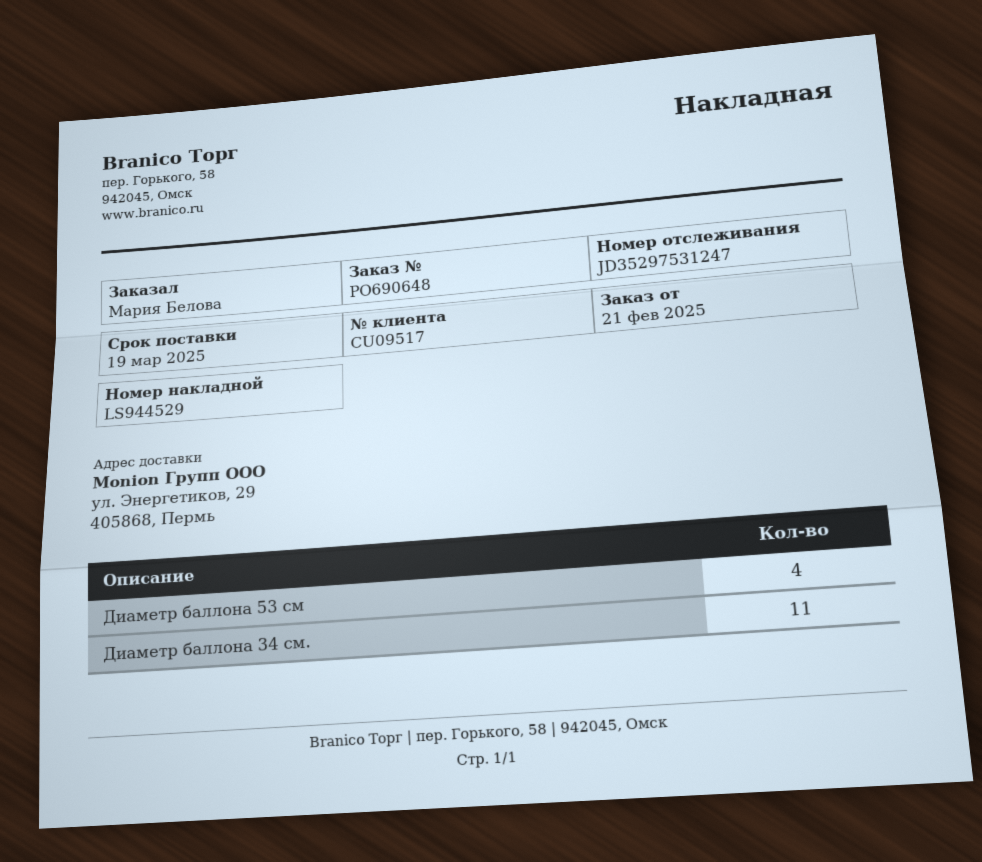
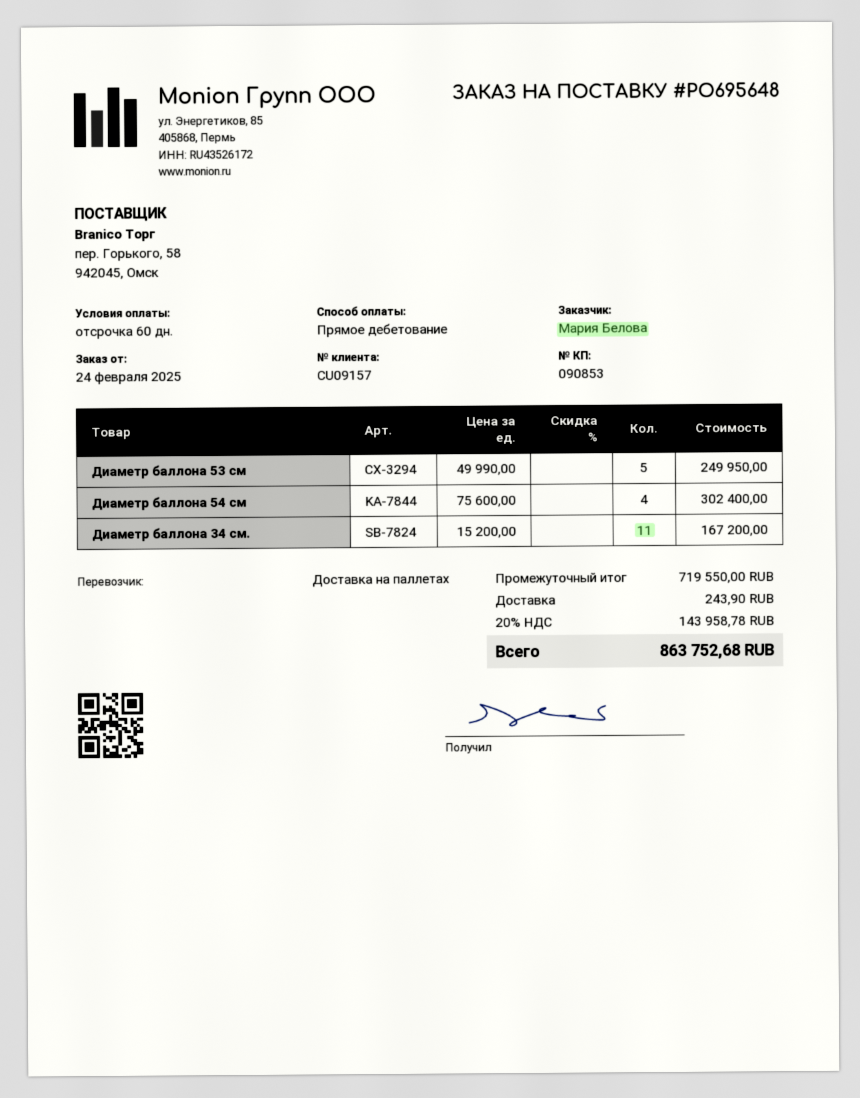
order number: PO690648 -> PO695648
order date: 2025-02-21 -> 2025-02-24
customer number: CU09517 -> CU09157
Диаметр баллона 53 см: 4 -> 5
Диаметр баллона 54 см: none -> 4

